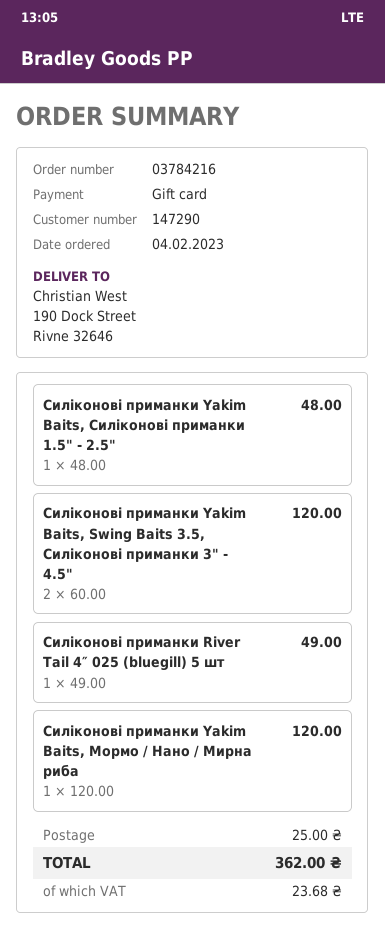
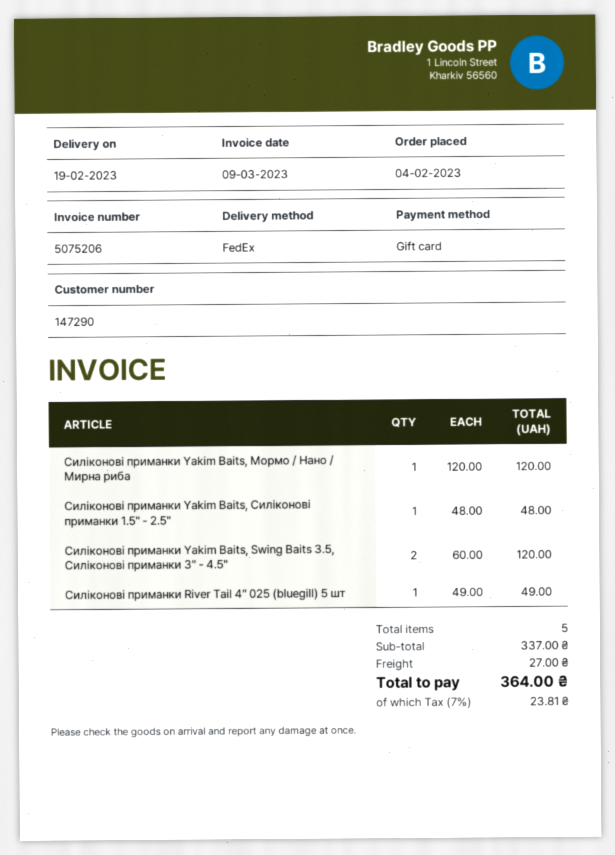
shipping: 25.00 -> 27.00
tax: 23.68 -> 23.81
total: 362.00 -> 364.00

